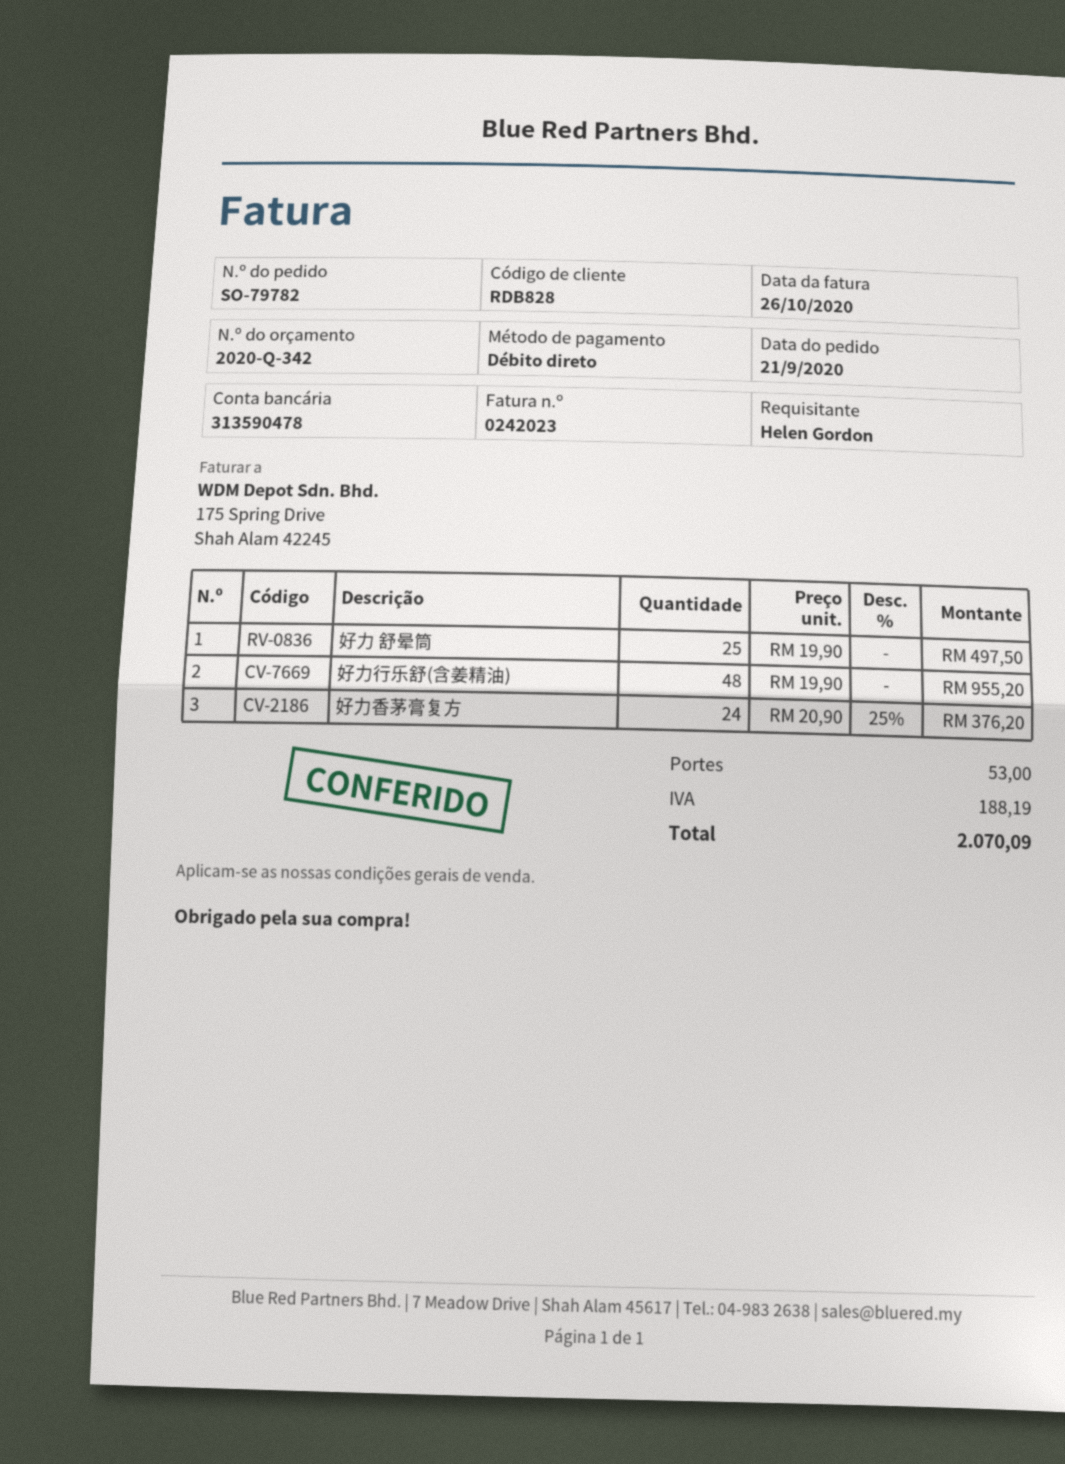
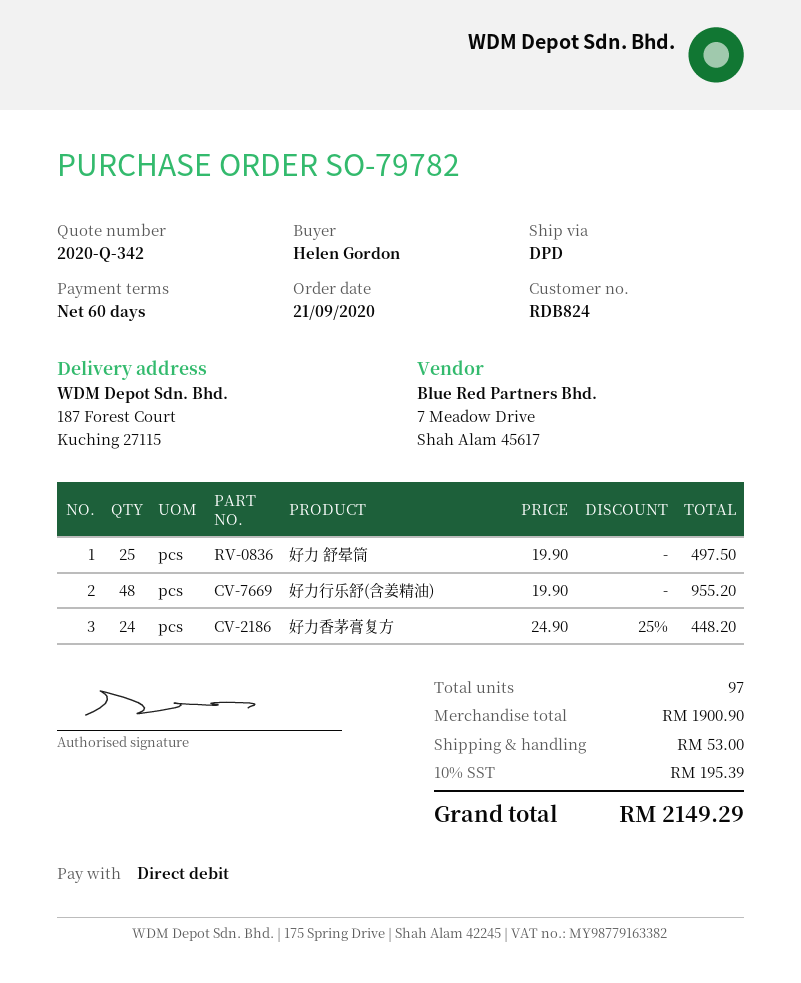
customer number: RDB828 -> RDB824
好力香茅膏复方: 24 x 20.90 - 25% = 376.20 -> 24 x 24.90 - 25% = 448.20
tax: 188.19 -> 195.39
total: 2070.09 -> 2149.29

